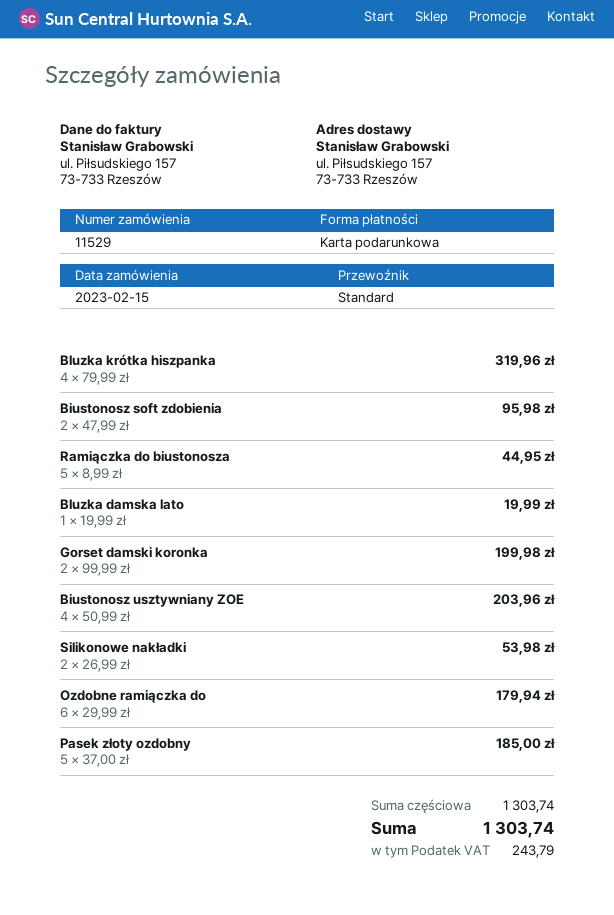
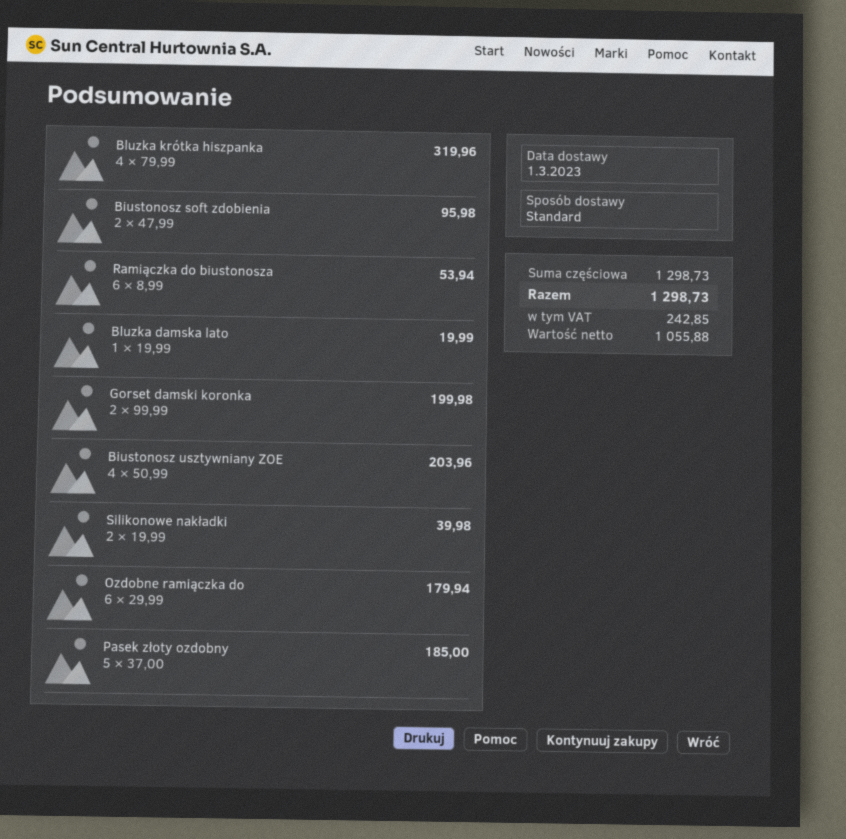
Ramiączka do biustonosza: 5 x 8.99 = 44.95 -> 6 x 8.99 = 53.94
Silikonowe nakładki: 2 x 26.99 = 53.98 -> 2 x 19.99 = 39.98
subtotal: 1303.74 -> 1298.73
tax: 243.79 -> 242.85
total: 1303.74 -> 1298.73

